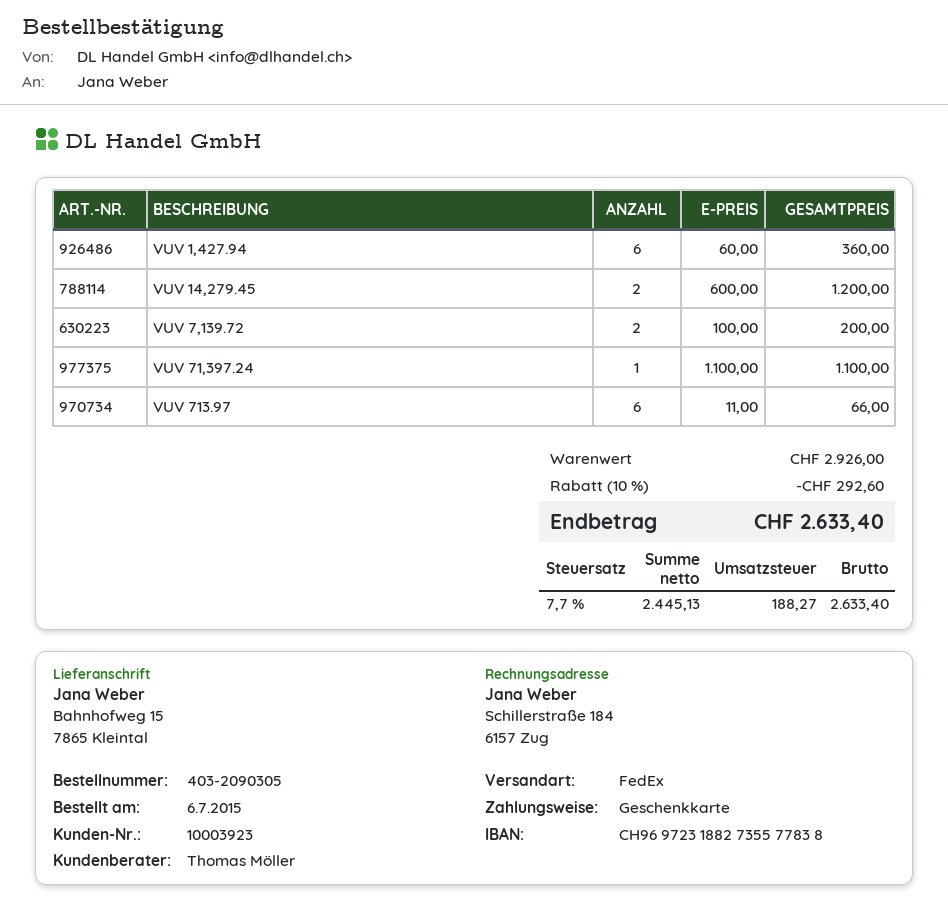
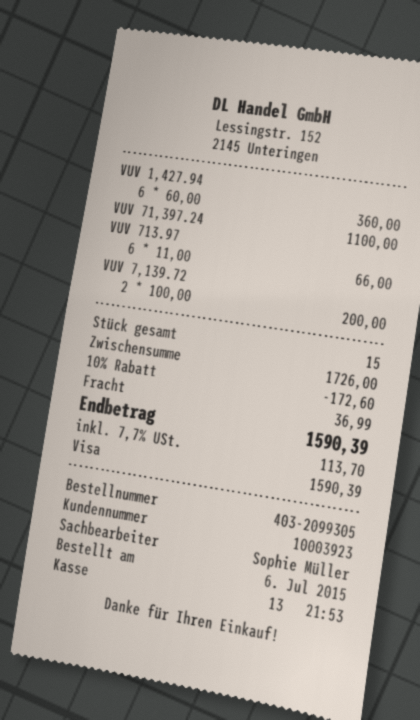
order number: 403-2090305 -> 403-2099305
sales rep: Thomas Möller -> Sophie Müller
payment method: gift card -> Visa
VUV 14,279.45: 2 x 600.00 = 1200.00 -> none
subtotal: 2926.00 -> 1726.00
discount: 10% = 292.60 -> 10% = 172.60
shipping: none -> 36.99
tax: 7.7% = 188.27 -> 7.7% = 113.70
total: 2633.40 -> 1590.39

